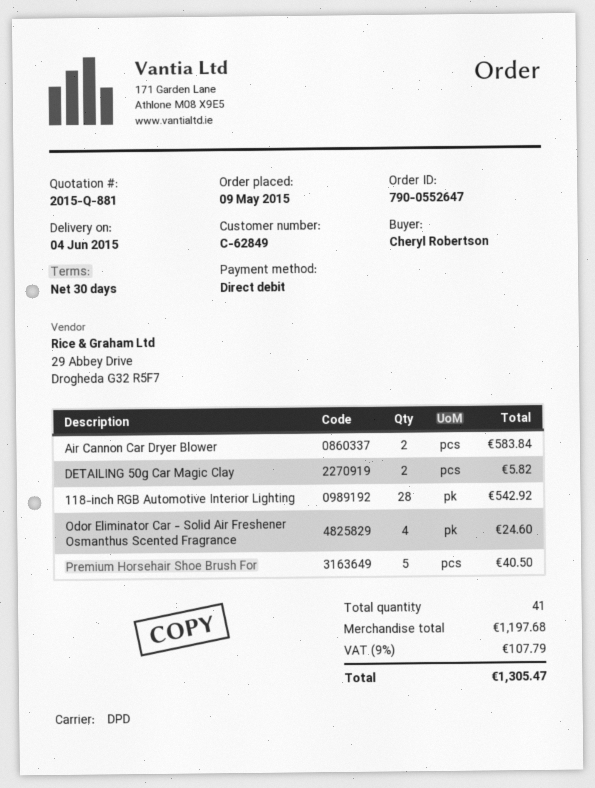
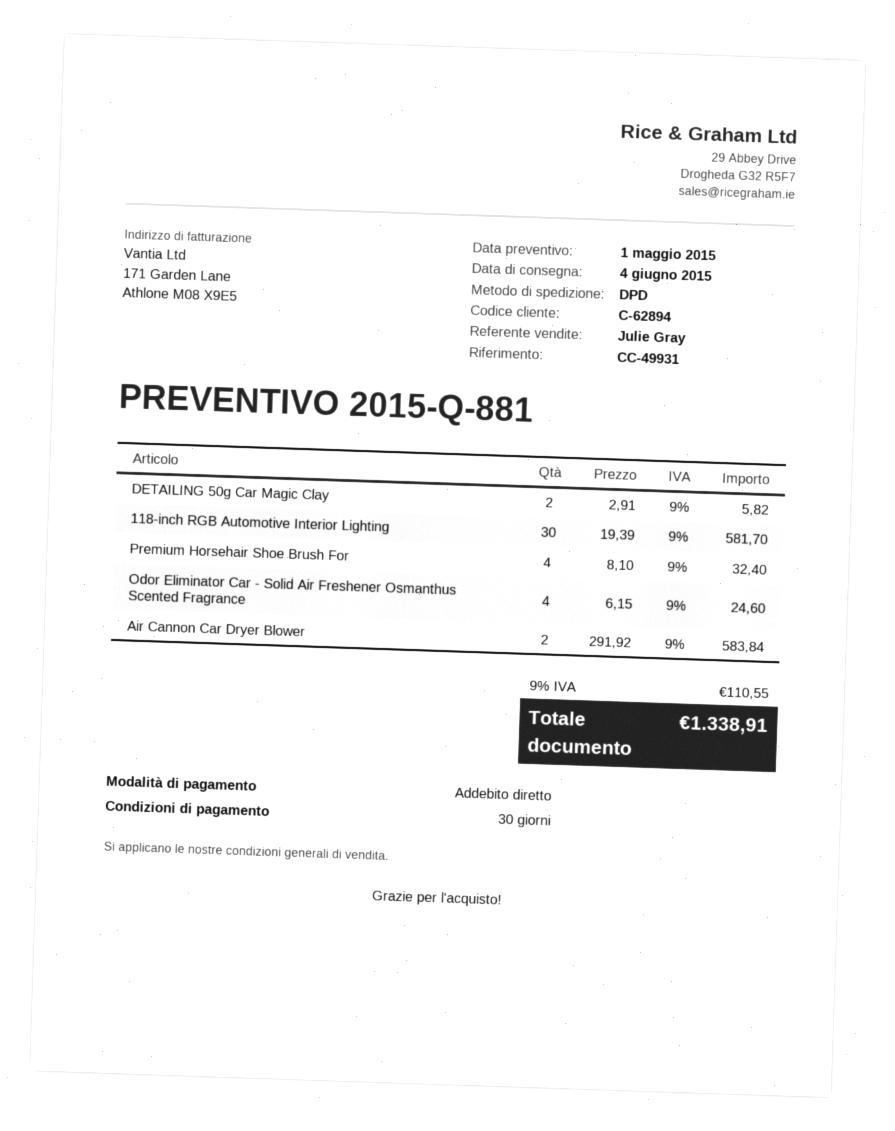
customer number: C-62849 -> C-62894
118-inch RGB Automotive Interior Lighting: 28 for 542.92 -> 30 for 581.70
Premium Horsehair Shoe Brush For: 5 for 40.50 -> 4 for 32.40
tax: 9% = 107.79 -> 9% = 110.55
total: 1305.47 -> 1338.91

